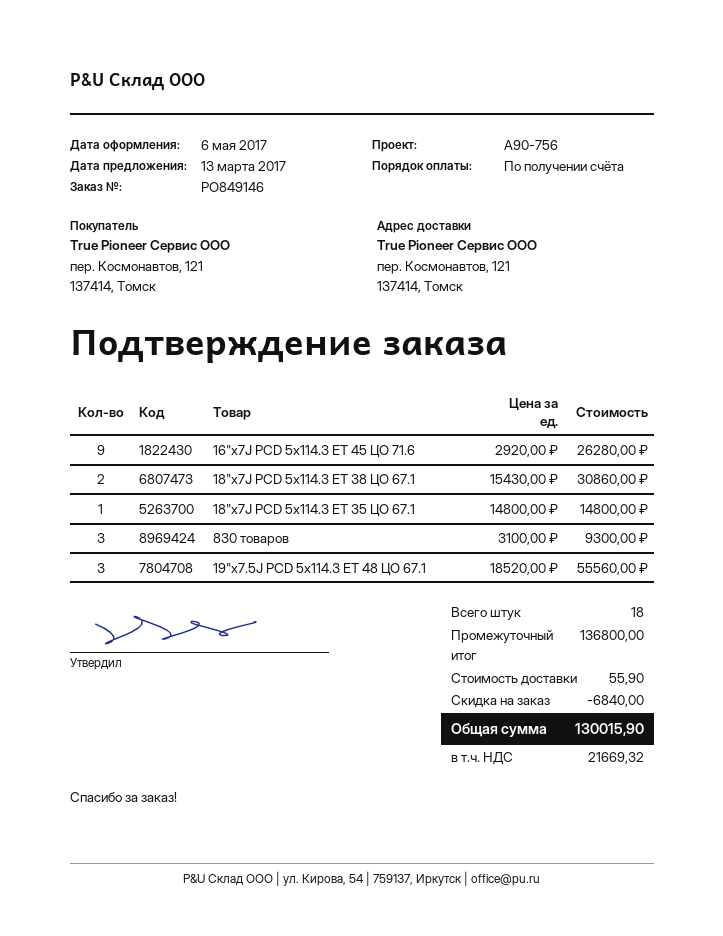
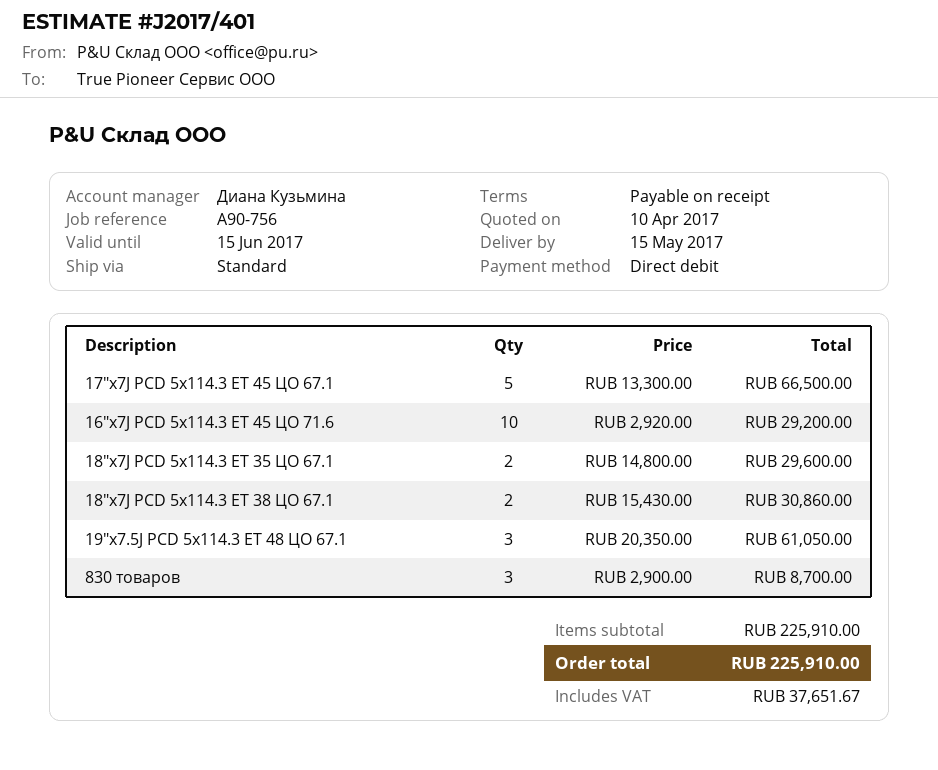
quote date: 2017-03-13 -> 2017-04-10
16"x7J PCD 5x114.3 ЕТ 45 ЦО 71.6: 9 x 2920.00 = 26280.00 -> 10 x 2920.00 = 29200.00
18"x7J PCD 5x114.3 ЕТ 35 ЦО 67.1: 1 x 14800.00 = 14800.00 -> 2 x 14800.00 = 29600.00
830 товаров: 3 x 3100.00 = 9300.00 -> 3 x 2900.00 = 8700.00
19"x7.5J PCD 5x114.3 ЕТ 48 ЦО 67.1: 3 x 18520.00 = 55560.00 -> 3 x 20350.00 = 61050.00
17"x7J PCD 5x114.3 ЕТ 45 ЦО 67.1: none -> 5 x 13300.00 = 66500.00
subtotal: 136800.00 -> 225910.00
discount: 6840.00 -> none
shipping: 55.90 -> none
tax: 21669.32 -> 37651.67
total: 130015.90 -> 225910.00

